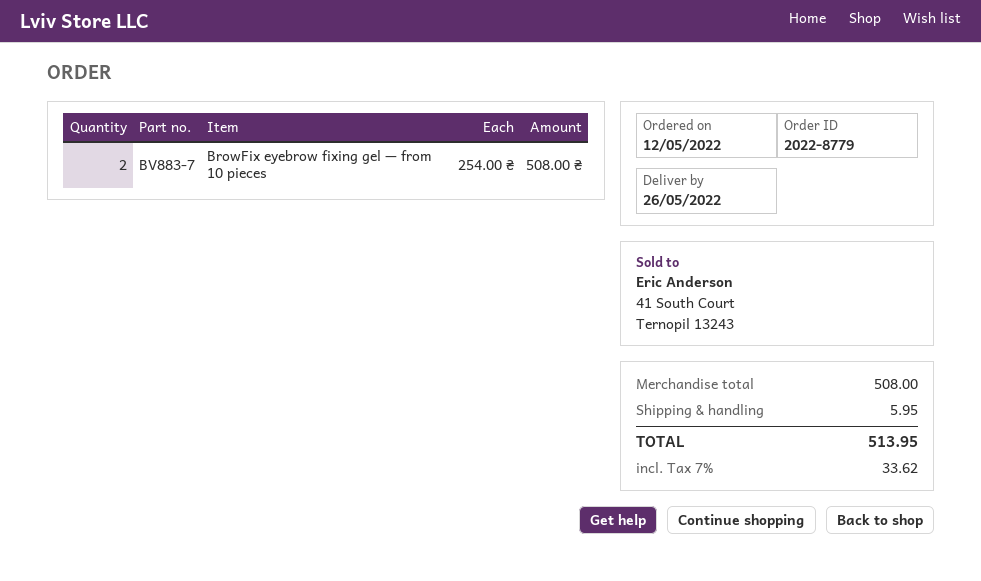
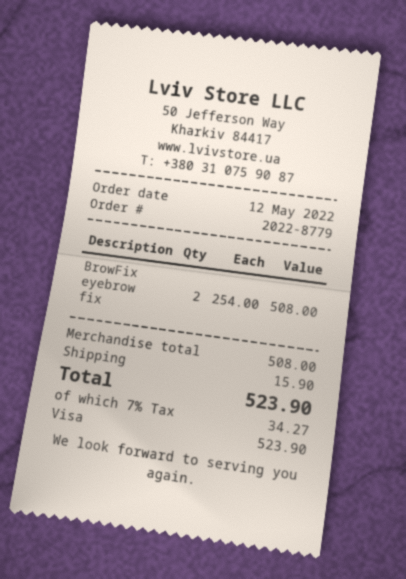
shipping: 5.95 -> 15.90
tax: 7% = 33.62 -> 7% = 34.27
total: 513.95 -> 523.90

